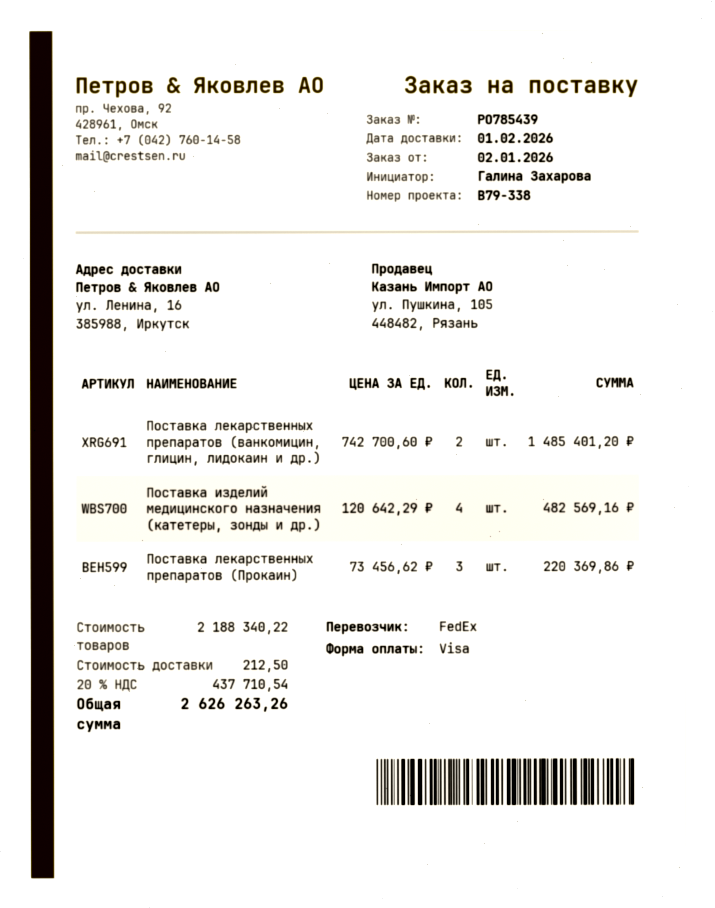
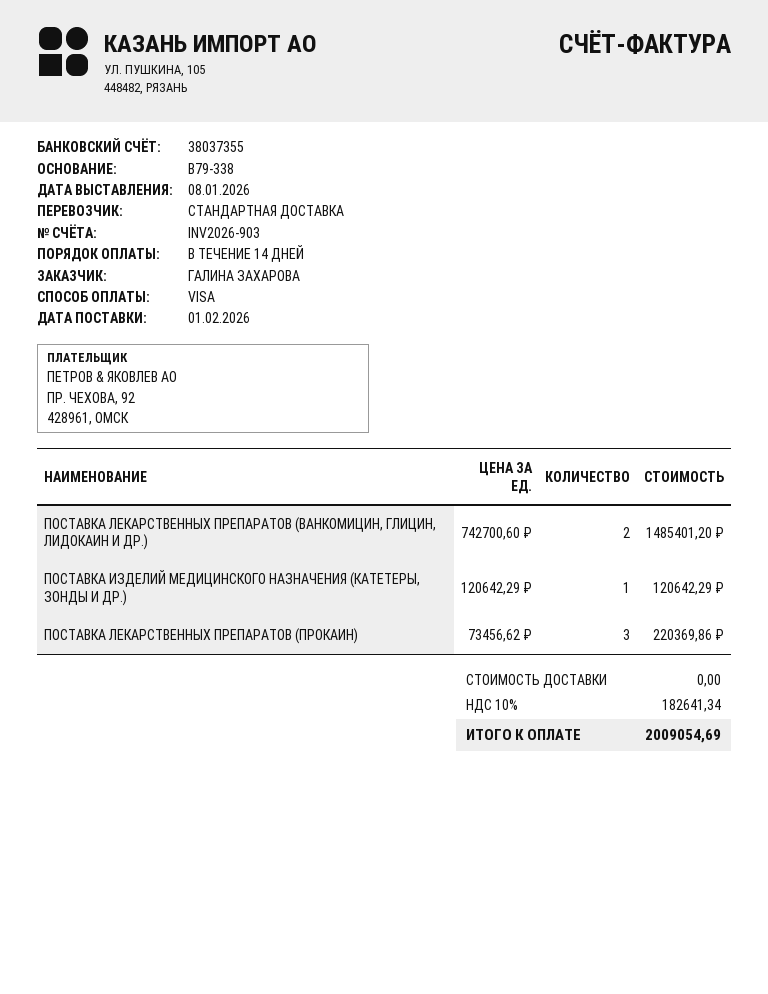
shipping method: FedEx -> standard
Поставка изделий медицинского назначения (катетеры, зонды и др.): 4 x 120642.29 = 482569.16 -> 1 x 120642.29 = 120642.29
shipping: 212.50 -> 0.00
tax: 20% = 437710.54 -> 10% = 182641.34
total: 2626263.26 -> 2009054.69

